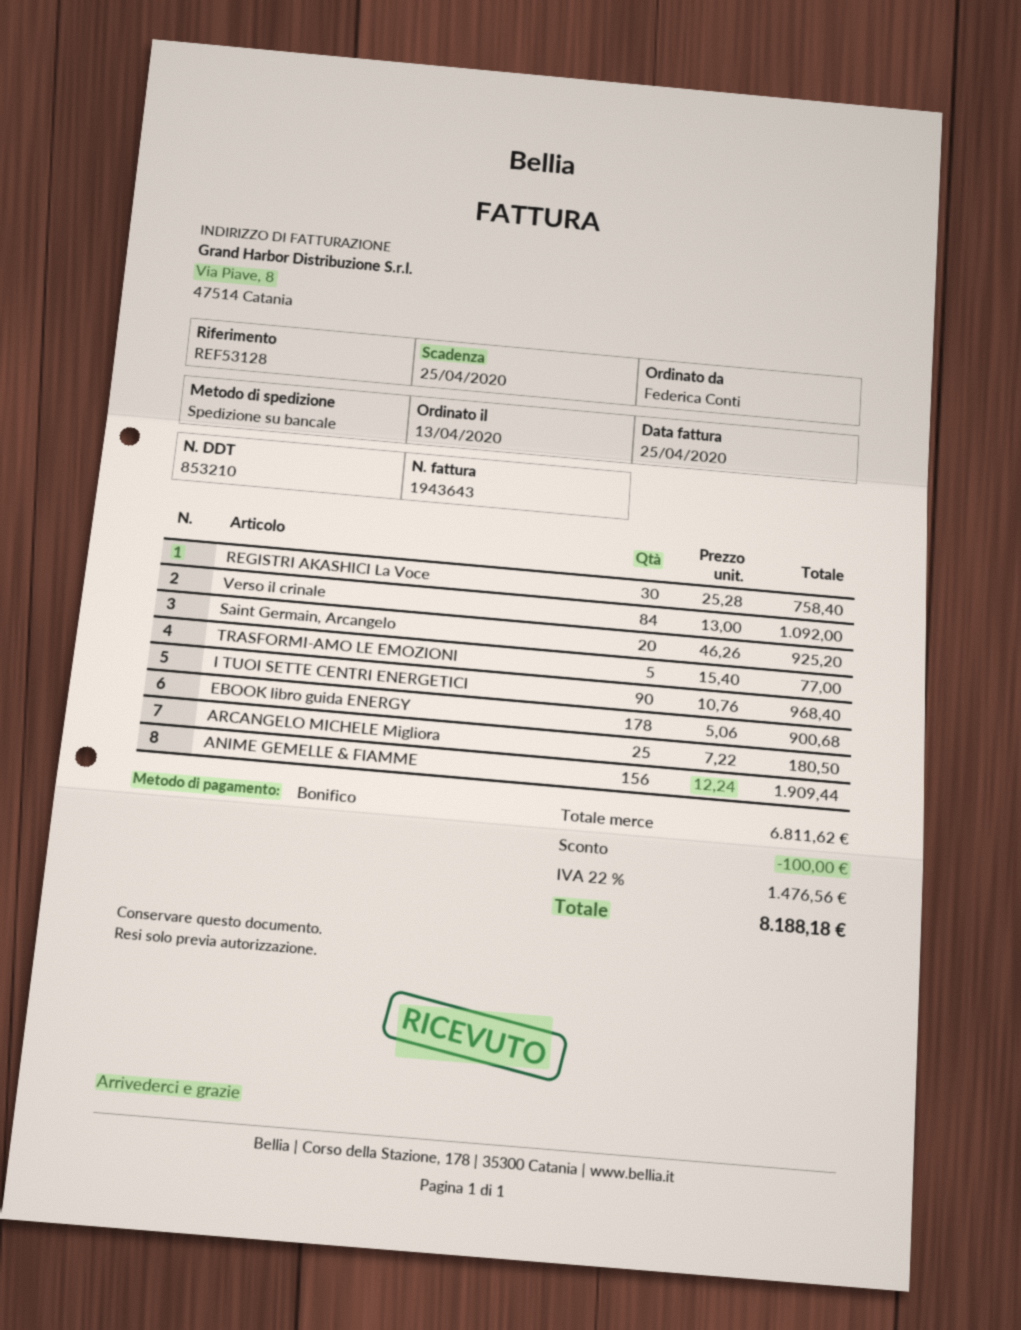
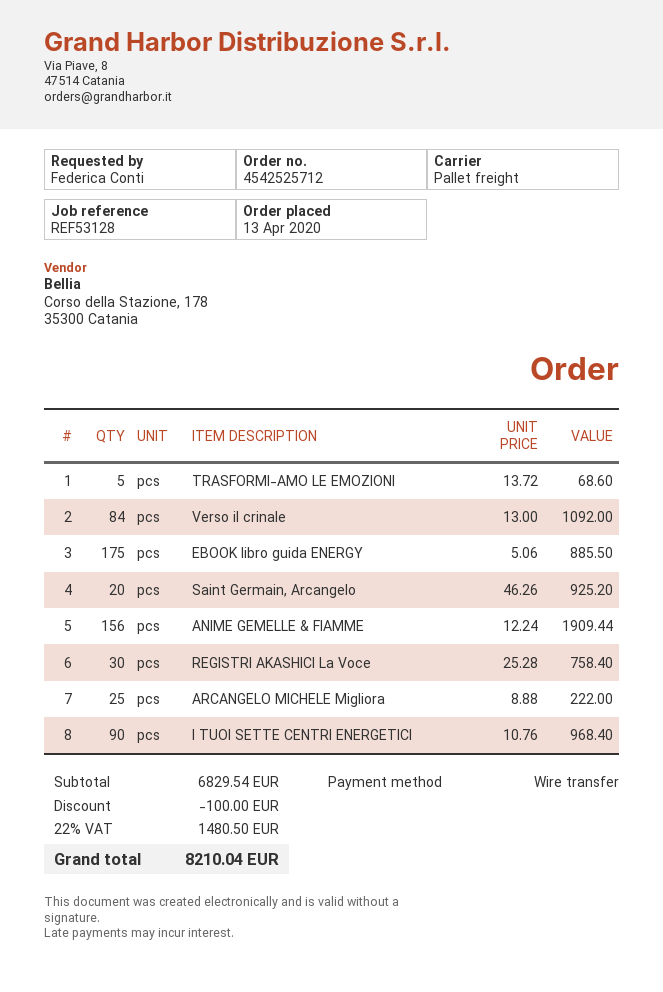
TRASFORMI-AMO LE EMOZIONI: 5 x 15.40 = 77.00 -> 5 x 13.72 = 68.60
EBOOK libro guida ENERGY: 178 x 5.06 = 900.68 -> 175 x 5.06 = 885.50
ARCANGELO MICHELE Migliora: 25 x 7.22 = 180.50 -> 25 x 8.88 = 222.00
subtotal: 6811.62 -> 6829.54
tax: 22% = 1476.56 -> 22% = 1480.50
total: 8188.18 -> 8210.04

